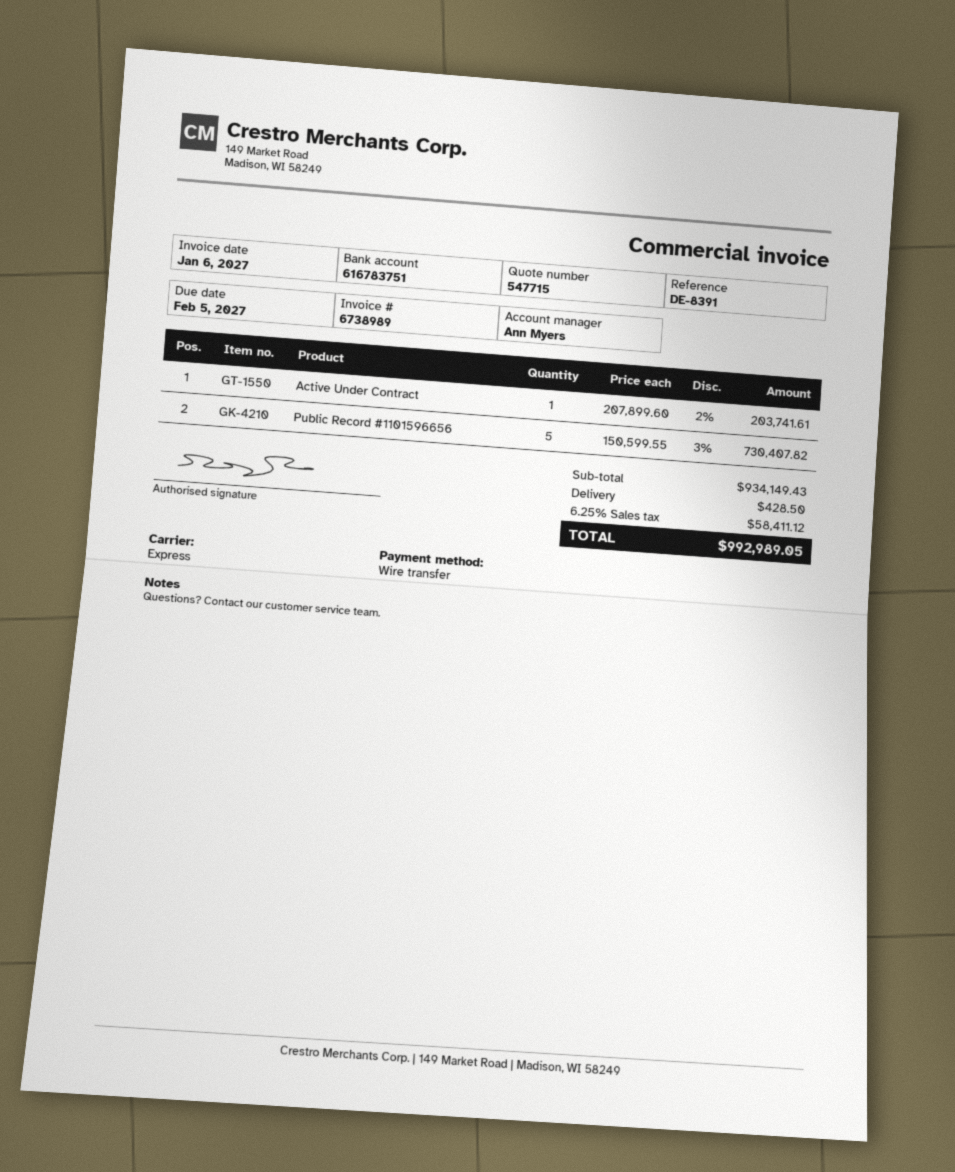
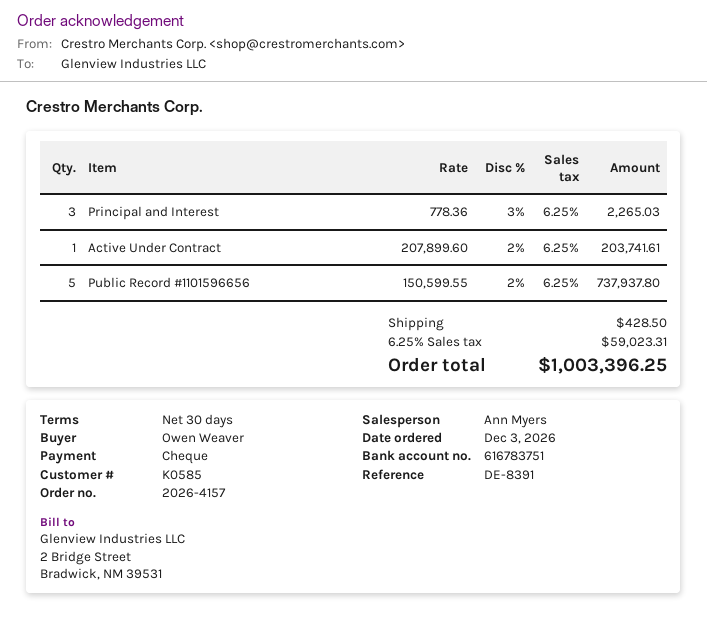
payment method: bank transfer -> cheque
Public Record #1101596656: 5 x 150599.55 - 3% = 730407.82 -> 5 x 150599.55 - 2% = 737937.80
Principal and Interest: none -> 3 x 778.36 - 3% = 2265.03
tax: 6.25% = 58411.12 -> 6.25% = 59023.31
total: 992989.05 -> 1003396.25

